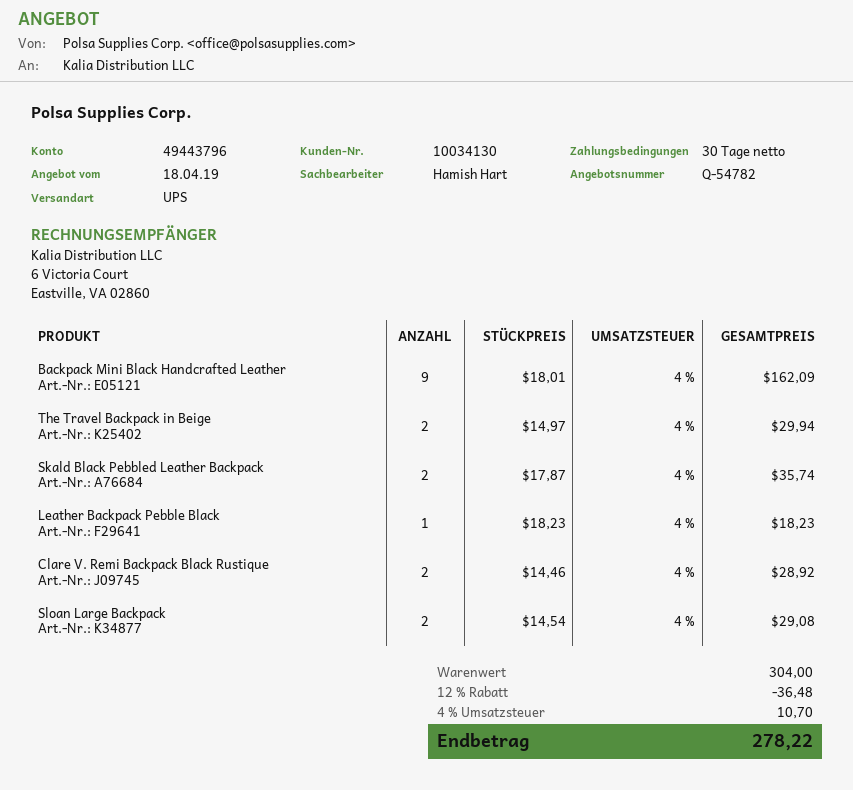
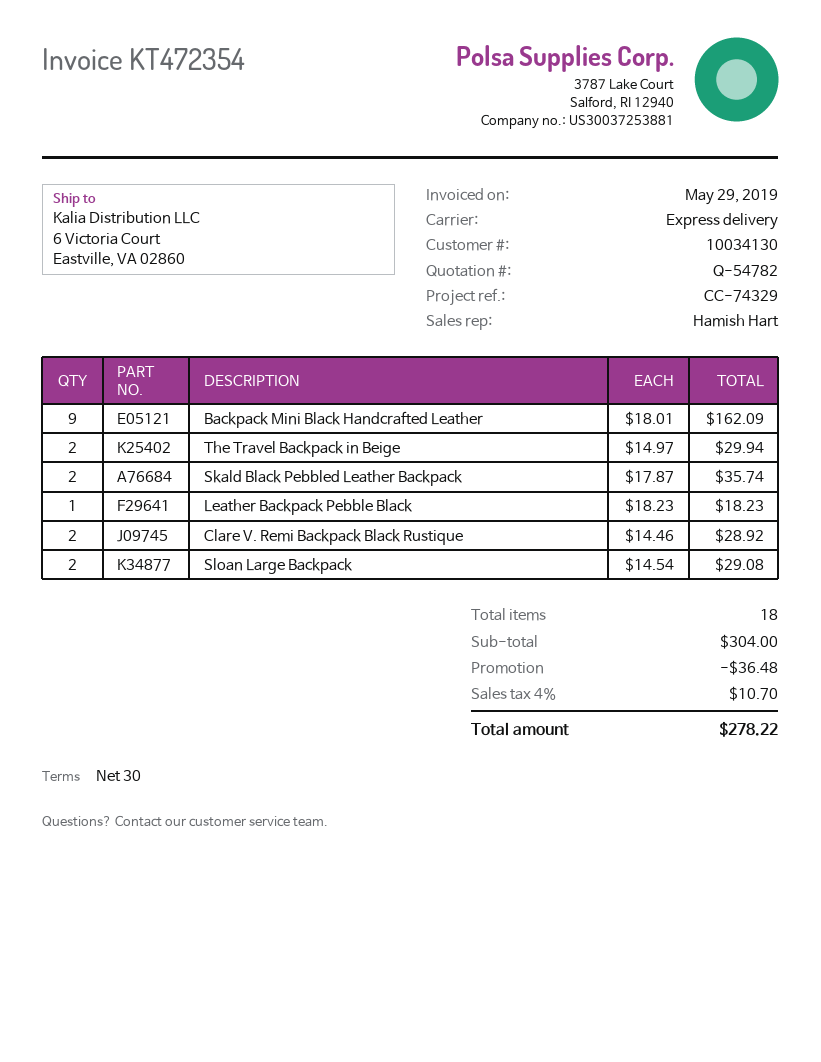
shipping method: UPS -> express

